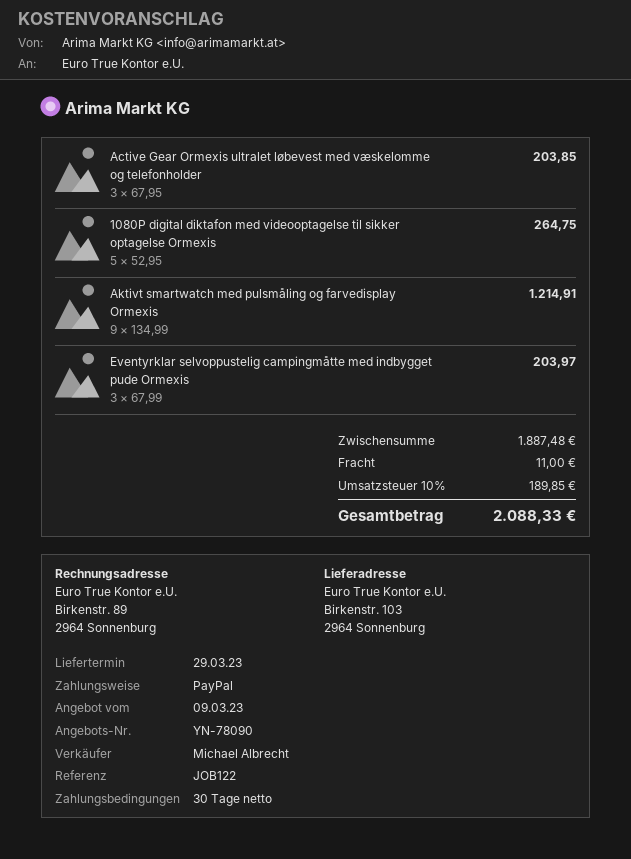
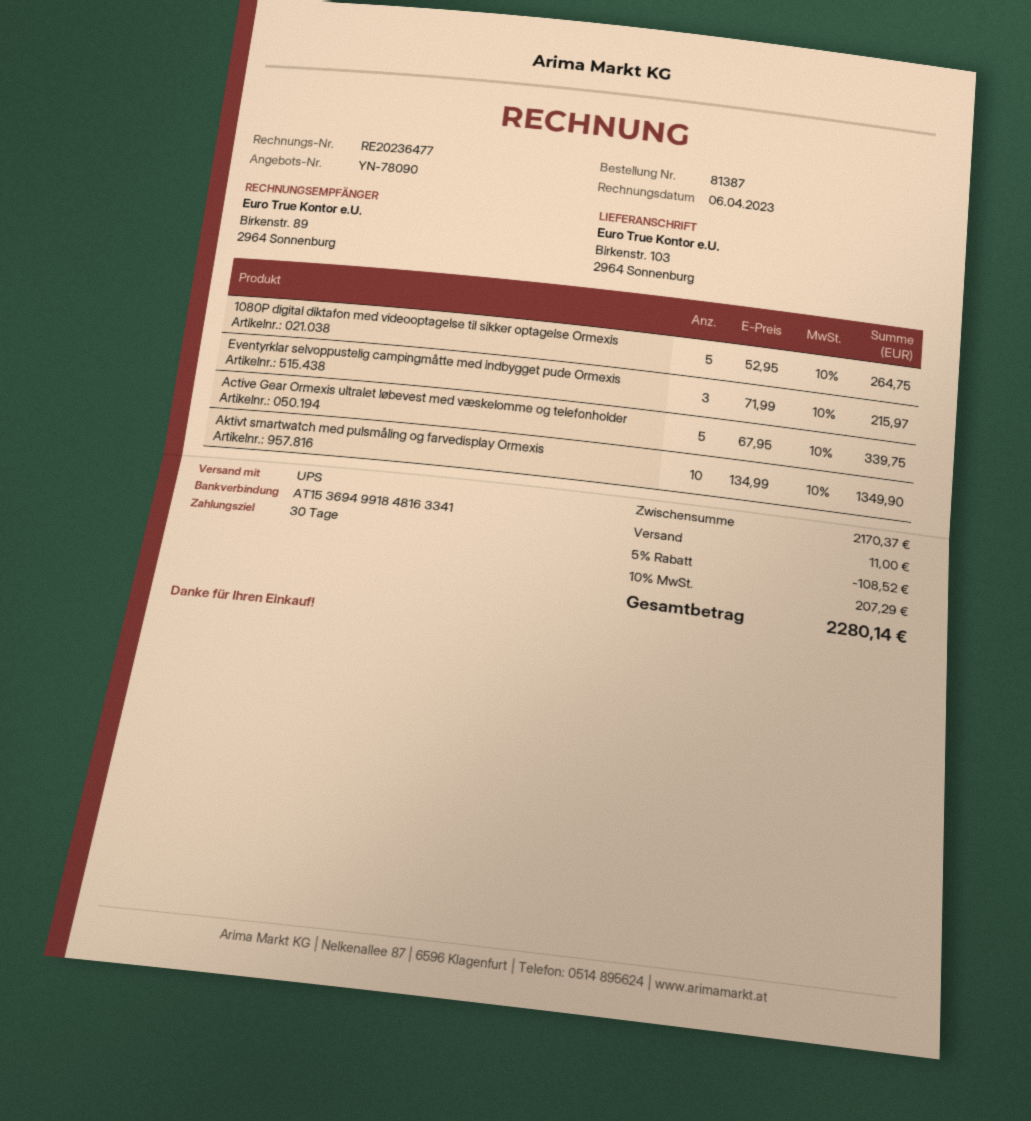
Active Gear Ormexis ultralet løbevest med væskelomme og telefonholder: 3 x 67.95 = 203.85 -> 5 x 67.95 = 339.75
Aktivt smartwatch med pulsmåling og farvedisplay Ormexis: 9 x 134.99 = 1214.91 -> 10 x 134.99 = 1349.90
Eventyrklar selvoppustelig campingmåtte med indbygget pude Ormexis: 3 x 67.99 = 203.97 -> 3 x 71.99 = 215.97
subtotal: 1887.48 -> 2170.37
discount: none -> 5% = 108.52
tax: 10% = 189.85 -> 10% = 207.29
total: 2088.33 -> 2280.14

